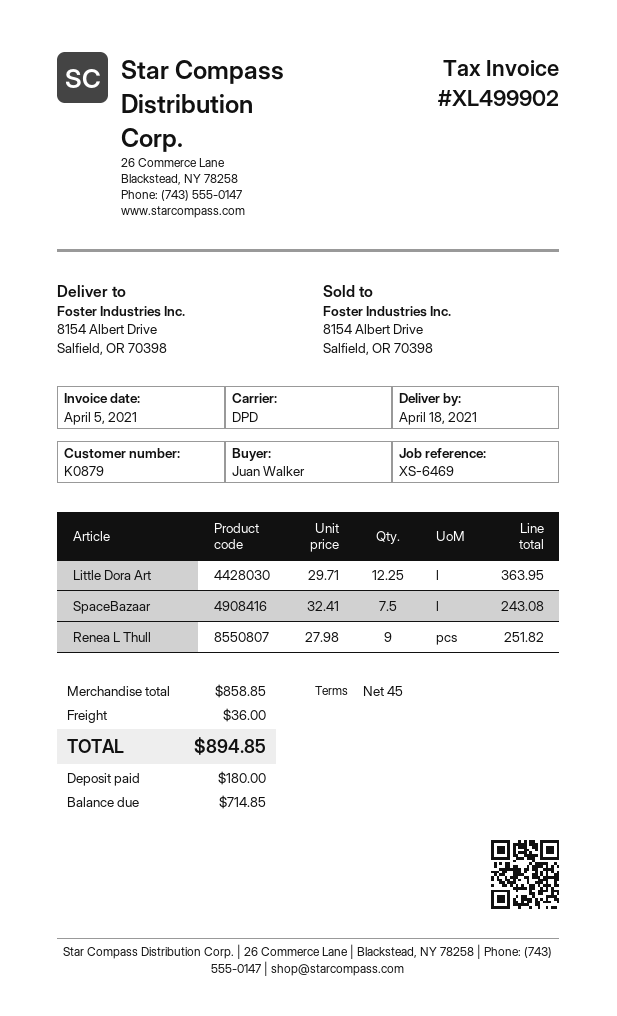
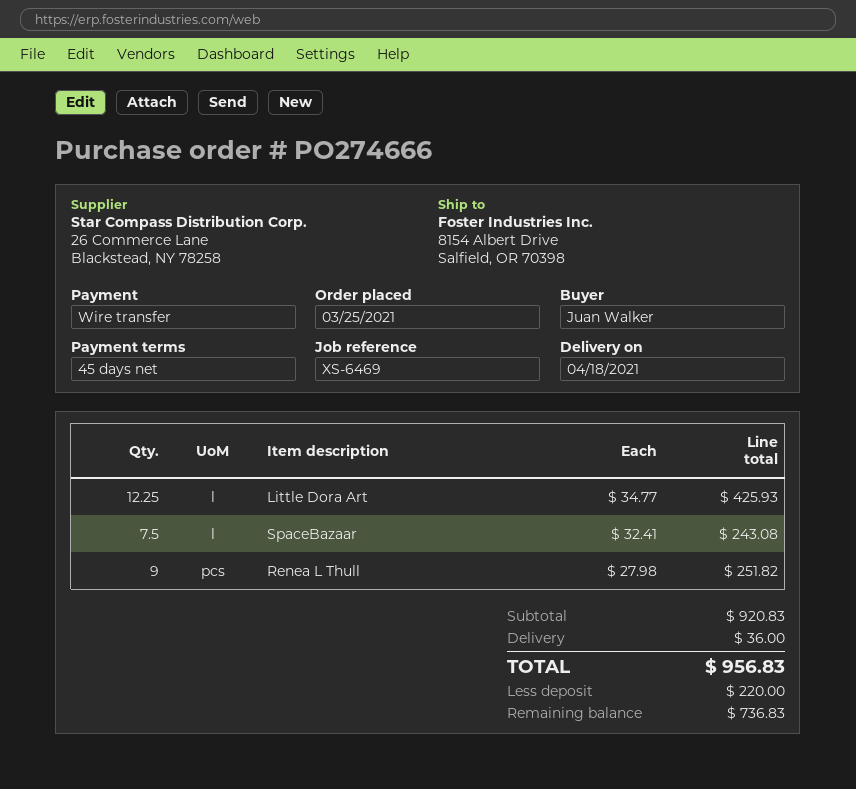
Little Dora Art: 12.25 x 29.71 = 363.95 -> 12.25 x 34.77 = 425.93
subtotal: 858.85 -> 920.83
total: 894.85 -> 956.83
deposit: 180.00 -> 220.00
balance: 714.85 -> 736.83

